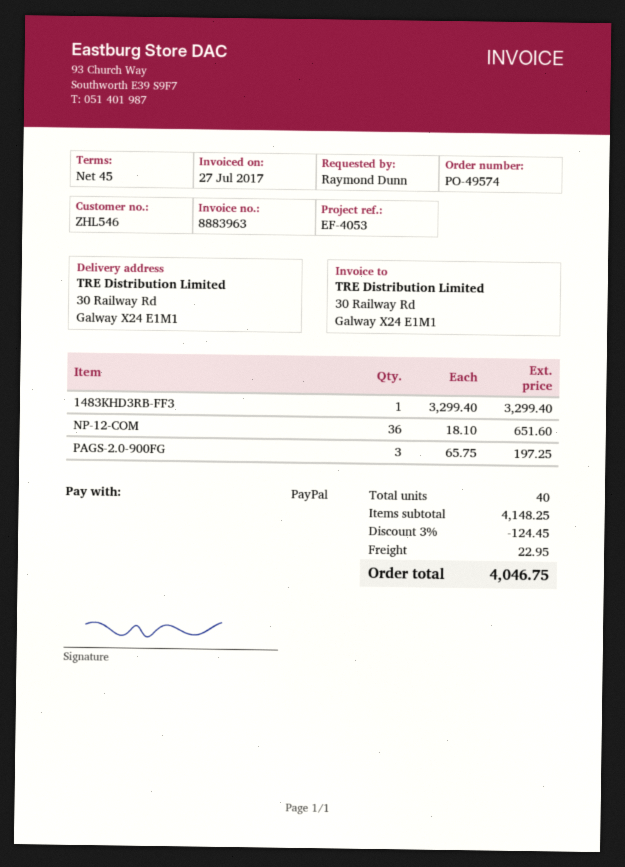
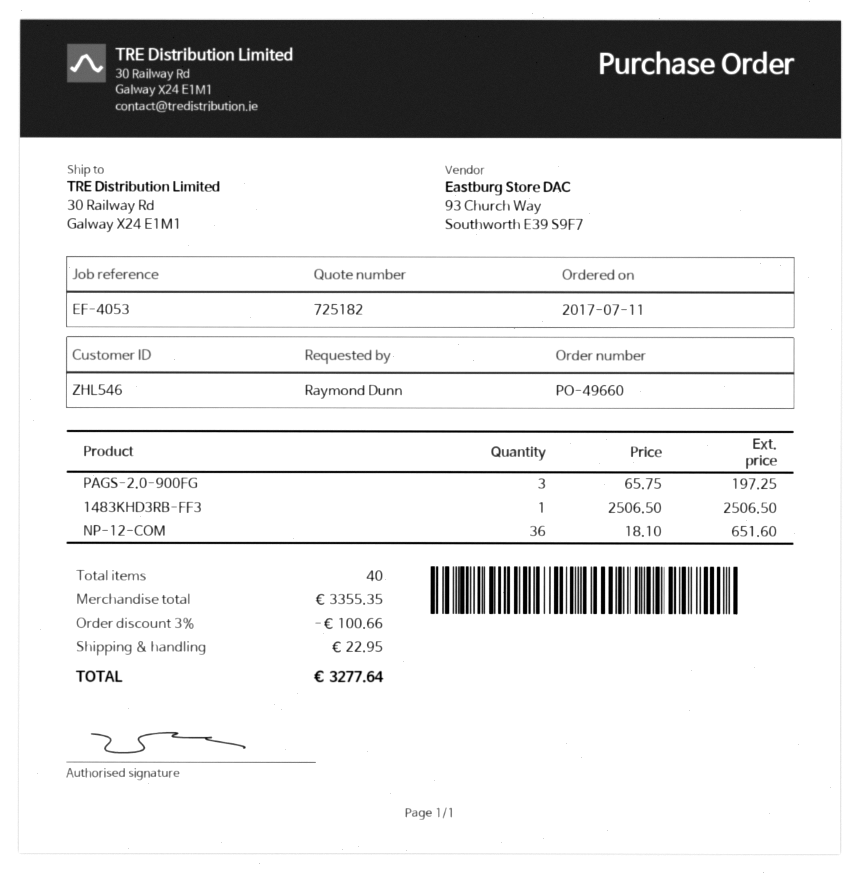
order number: PO-49574 -> PO-49660
1483KHD3RB-FF3: 1 x 3299.40 = 3299.40 -> 1 x 2506.50 = 2506.50
subtotal: 4148.25 -> 3355.35
discount: 3% = 124.45 -> 3% = 100.66
total: 4046.75 -> 3277.64

